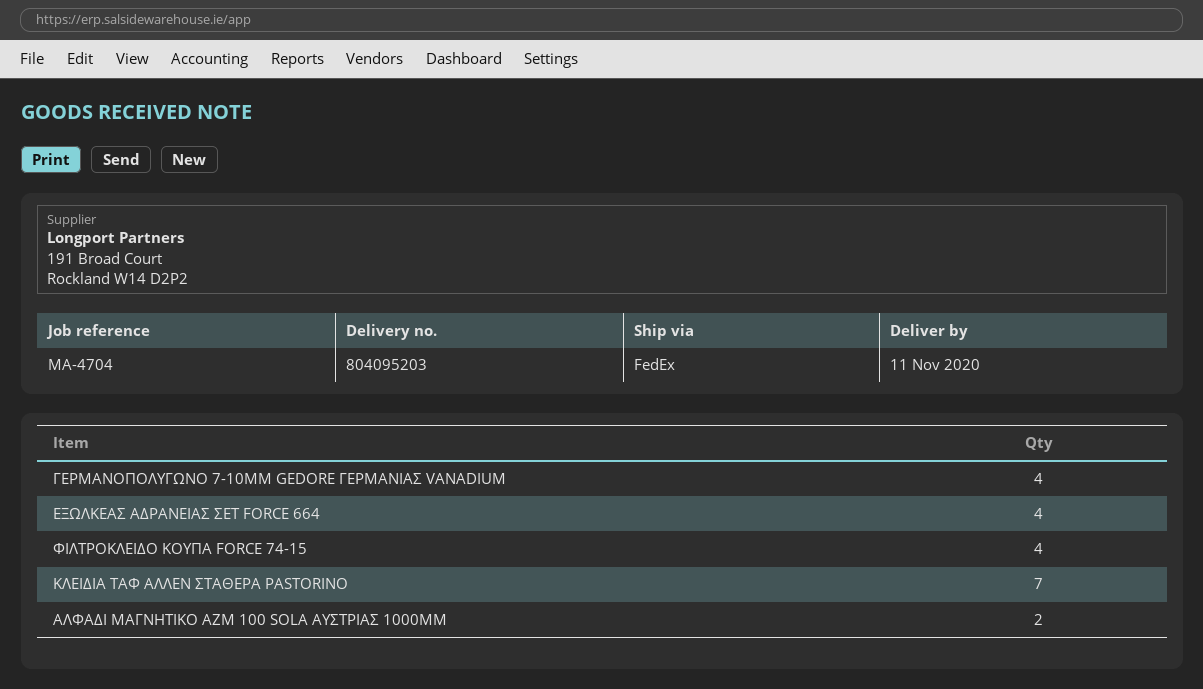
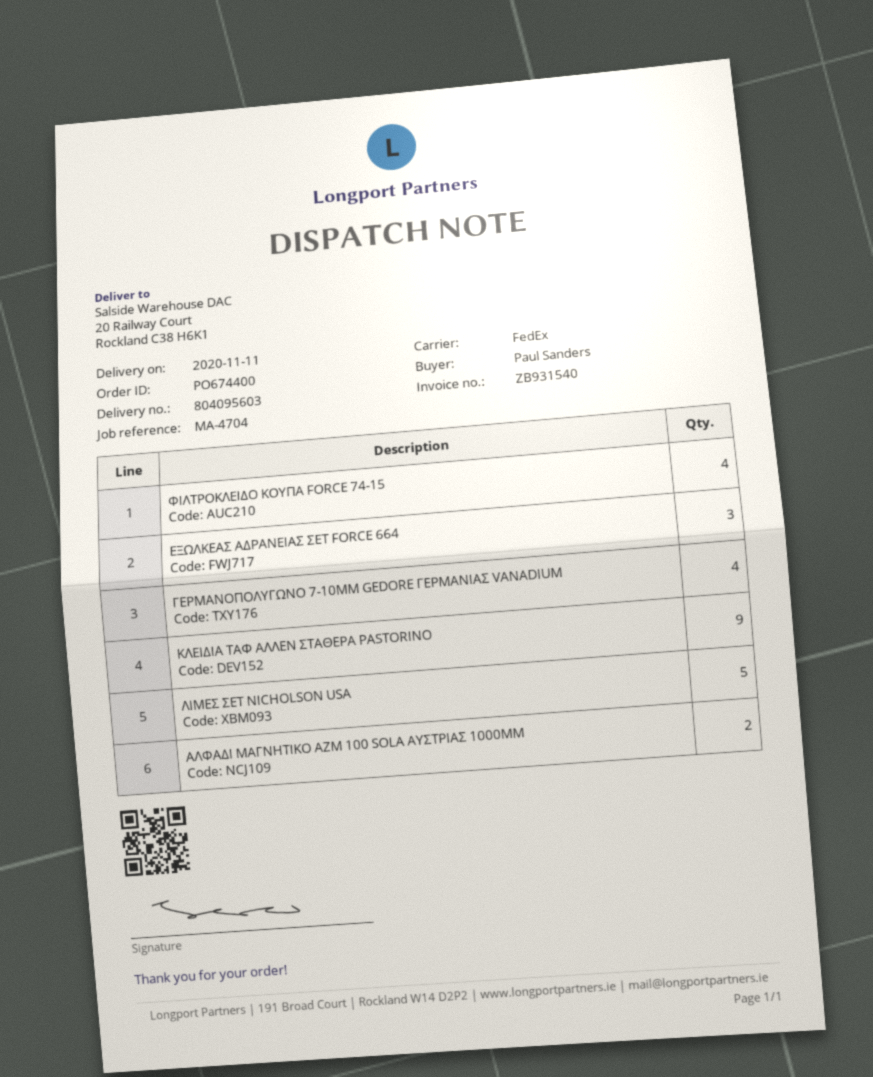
delivery note number: 804095203 -> 804095603
ΕΞΩΛΚΕΑΣ ΑΔΡΑΝΕΙΑΣ ΣΕΤ FORCE 664: 4 -> 3
ΚΛΕΙΔΙΑ ΤΑΦ ΑΛΛΕΝ ΣΤΑΘΕΡΑ PASTORINO: 7 -> 9
ΛΙΜΕΣ ΣΕΤ NICHOLSON USA: none -> 5

